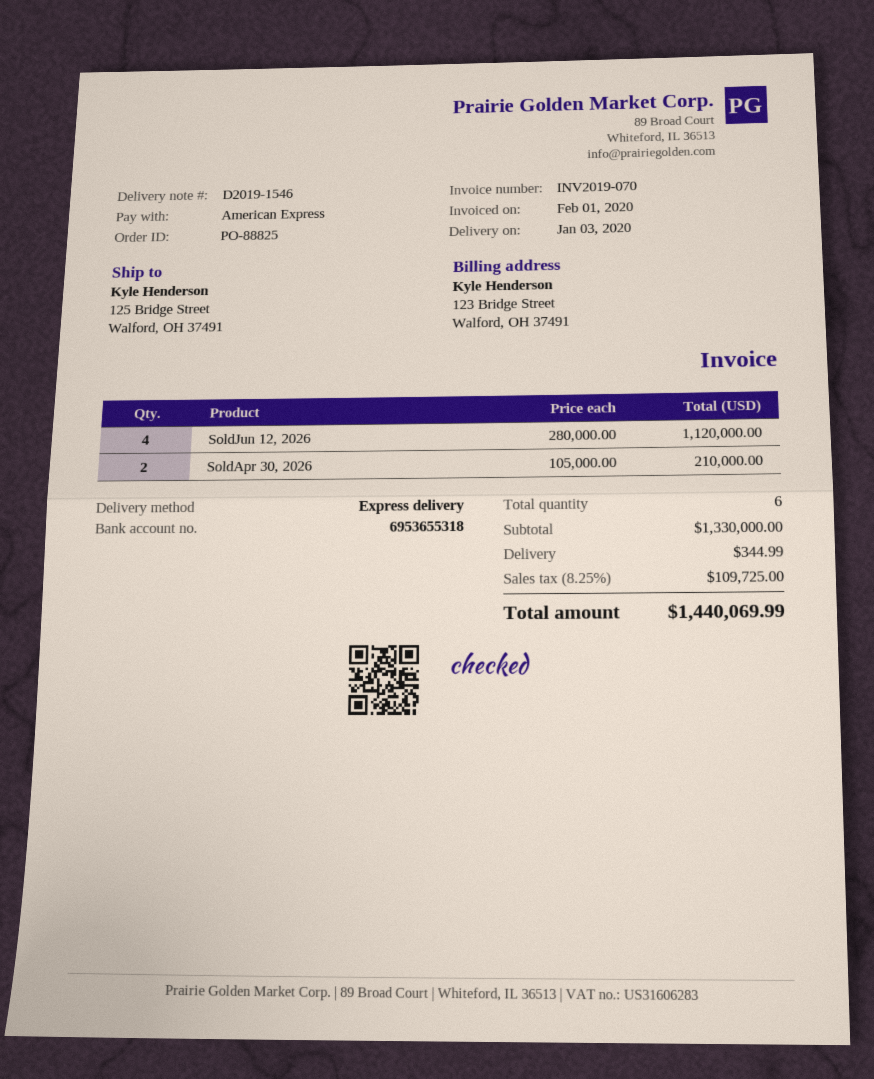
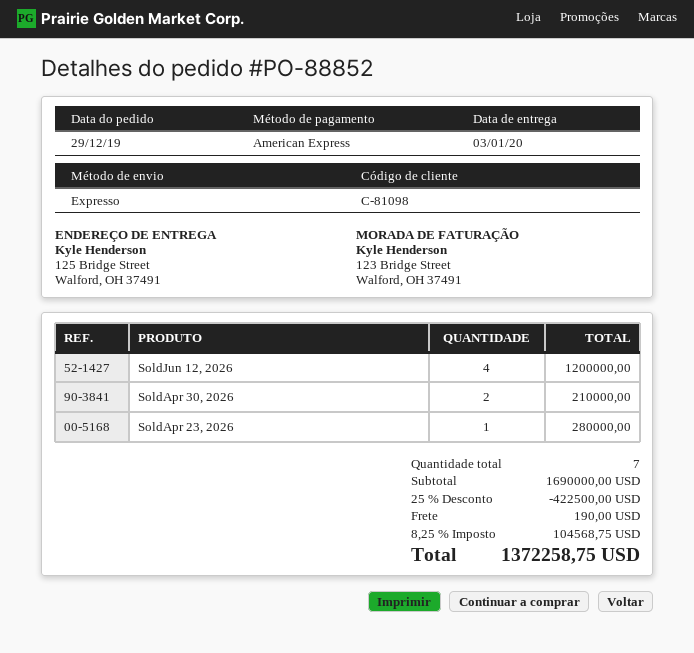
order number: PO-88825 -> PO-88852
SoldJun 12, 2026: 4 for 1120000.00 -> 4 for 1200000.00
SoldApr 23, 2026: none -> 1 for 280000.00
total quantity: 6 -> 7
subtotal: 1330000.00 -> 1690000.00
discount: none -> 25% = 422500.00
shipping: 344.99 -> 190.00
tax: 8.25% = 109725.00 -> 8.25% = 104568.75
total: 1440069.99 -> 1372258.75

